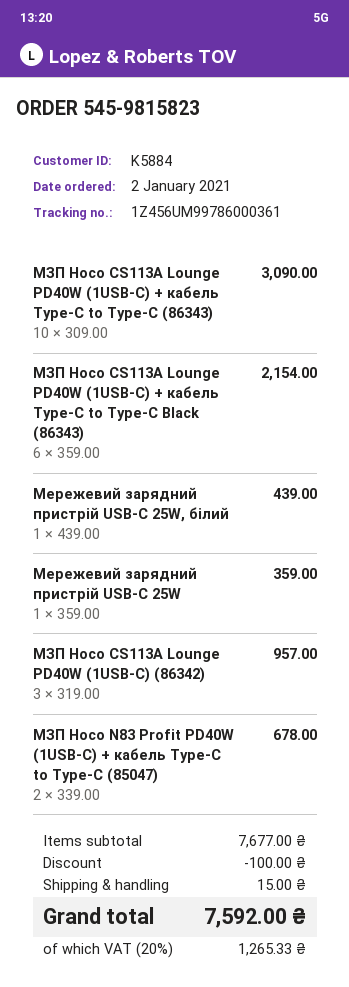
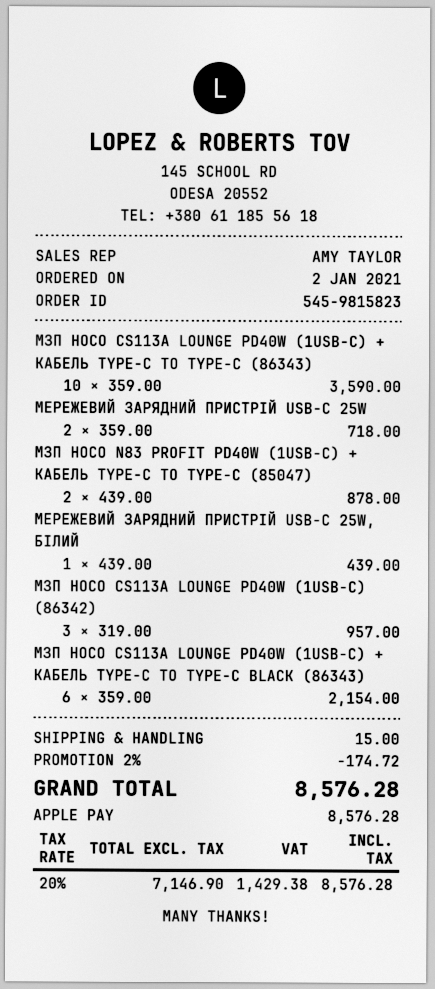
МЗП Hoco CS113A Lounge PD40W (1USB-C) + кабель Type-C to Type-C (86343): 10 x 309.00 = 3090.00 -> 10 x 359.00 = 3590.00
Мережевий зарядний пристрій USB-C 25W: 1 x 359.00 = 359.00 -> 2 x 359.00 = 718.00
МЗП Hoco N83 Profit PD40W (1USB-C) + кабель Type-C to Type-C (85047): 2 x 339.00 = 678.00 -> 2 x 439.00 = 878.00
discount: 100.00 -> 174.72
tax: 20% = 1265.33 -> 20% = 1429.38
total: 7592.00 -> 8576.28

